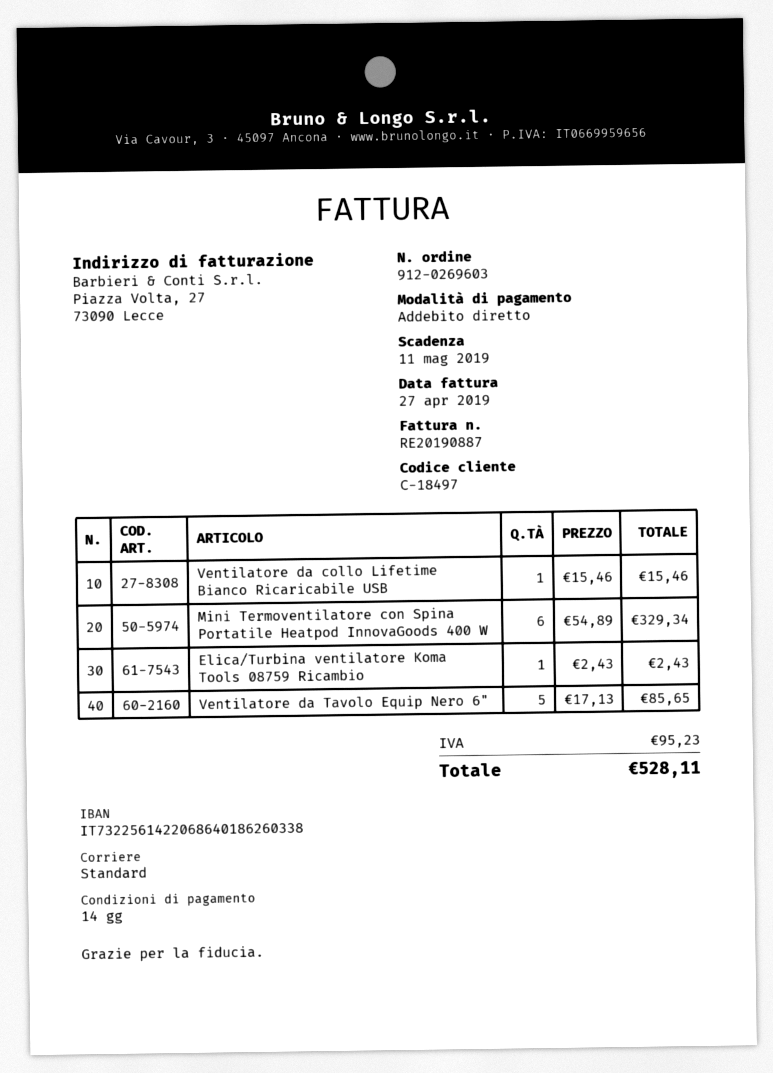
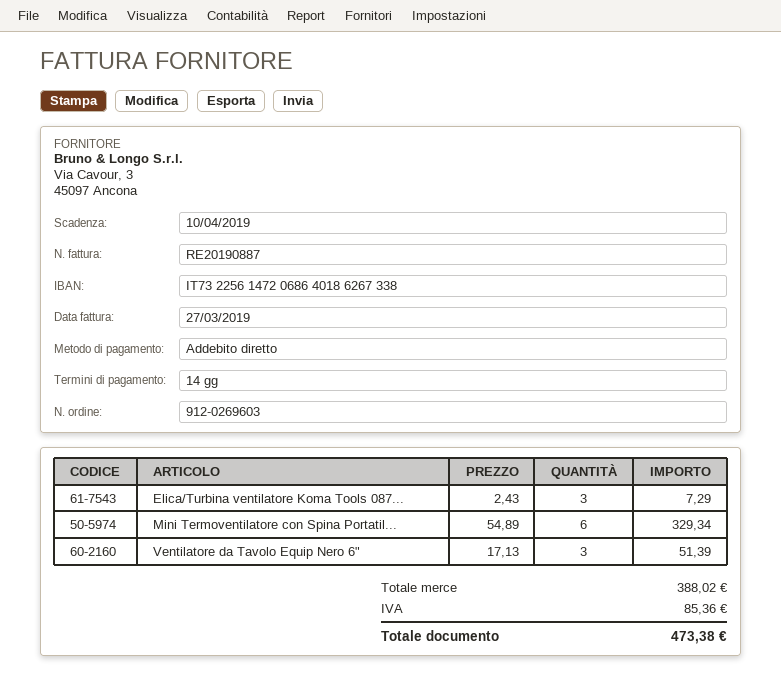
invoice date: 2019-04-27 -> 2019-03-27
due date: 2019-05-11 -> 2019-04-10
bank account: IT7322561422068640186260338 -> IT7322561472068640186267338
Ventilatore da collo Lifetime Bianco Ricaricabile USB: 1 x 15.46 = 15.46 -> none
Elica/Turbina ventilatore Koma Tools 08759 Ricambio: 1 x 2.43 = 2.43 -> 3 x 2.43 = 7.29
Ventilatore da Tavolo Equip Nero 6": 5 x 17.13 = 85.65 -> 3 x 17.13 = 51.39
tax: 95.23 -> 85.36
total: 528.11 -> 473.38

